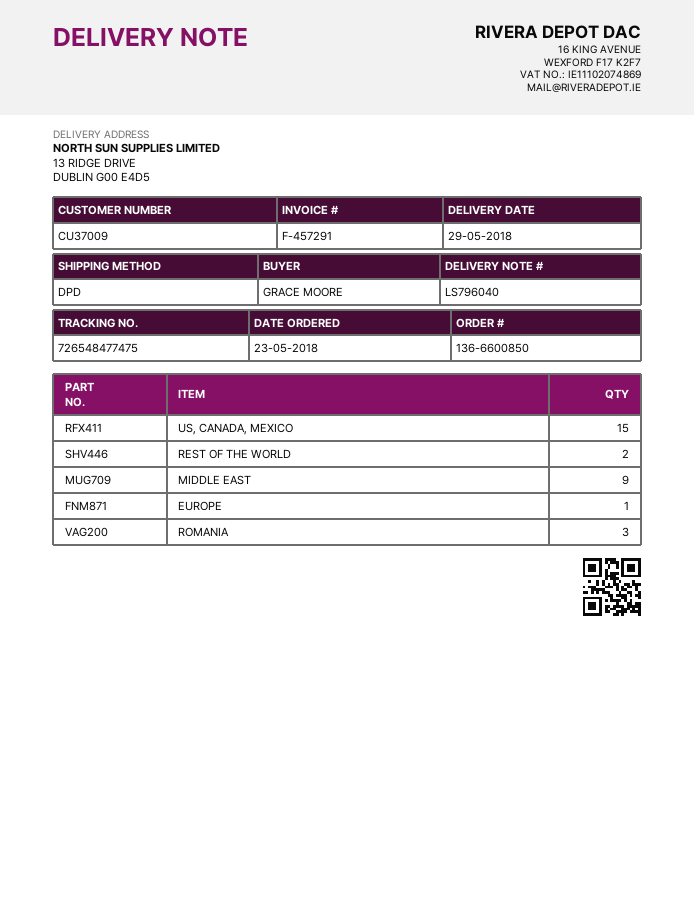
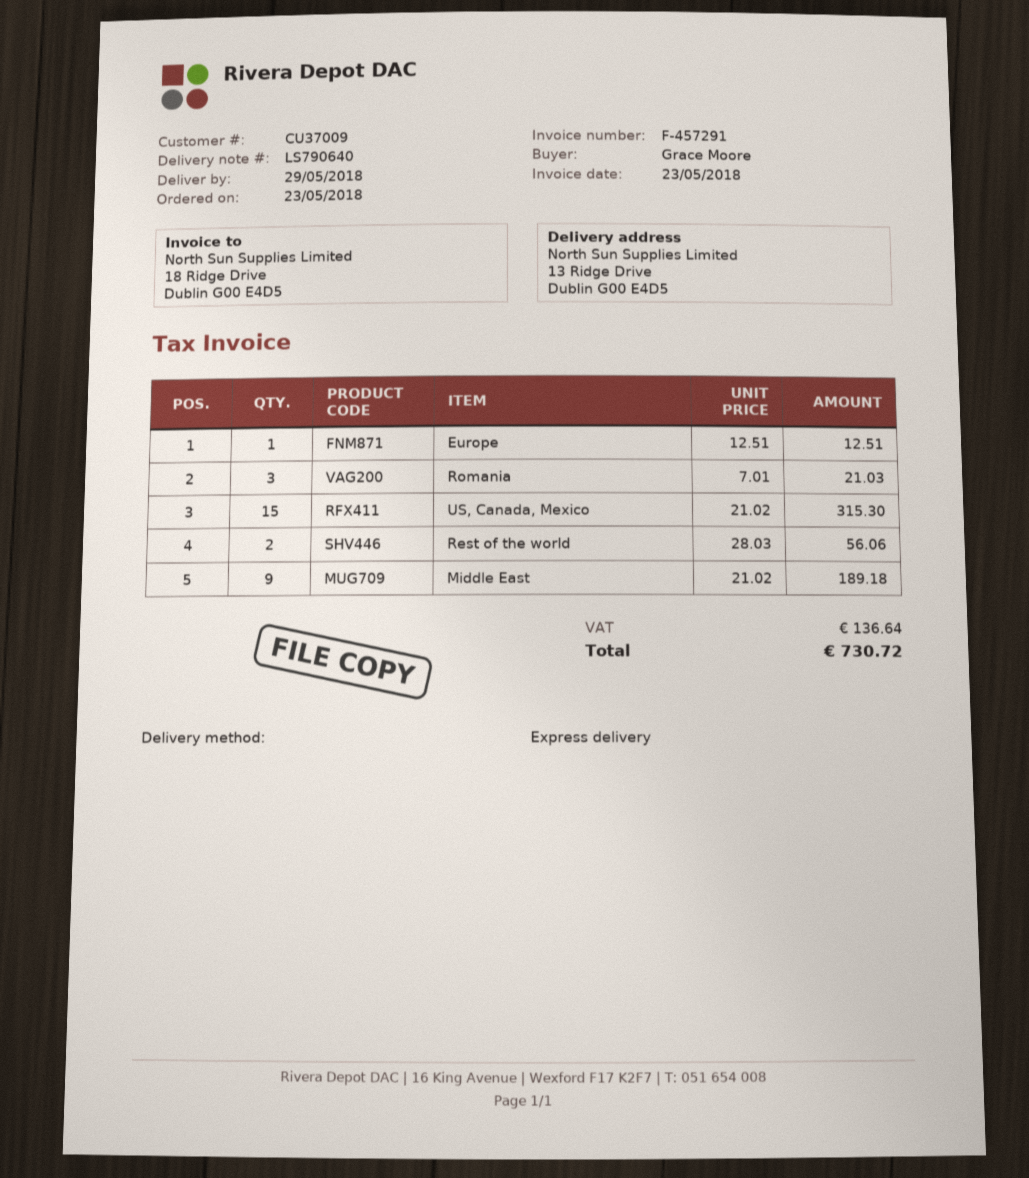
delivery note number: LS796040 -> LS790640
shipping method: DPD -> express

